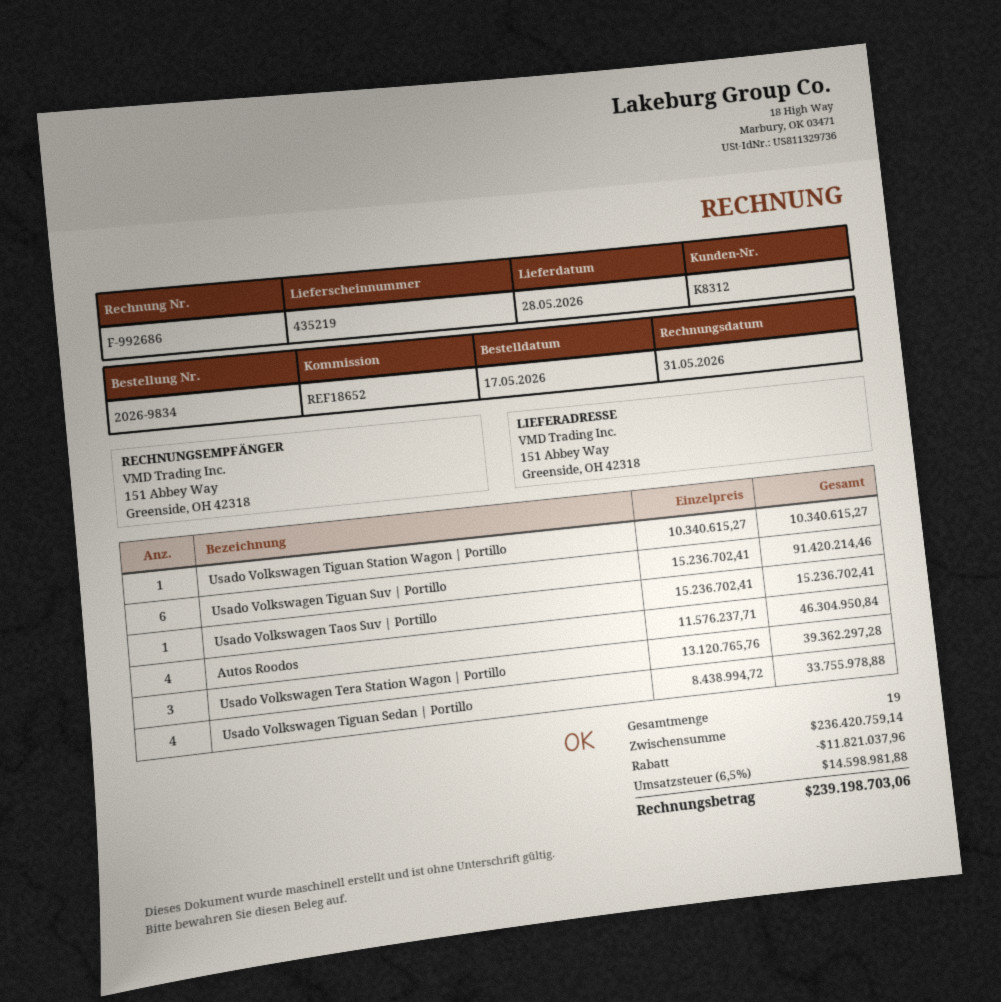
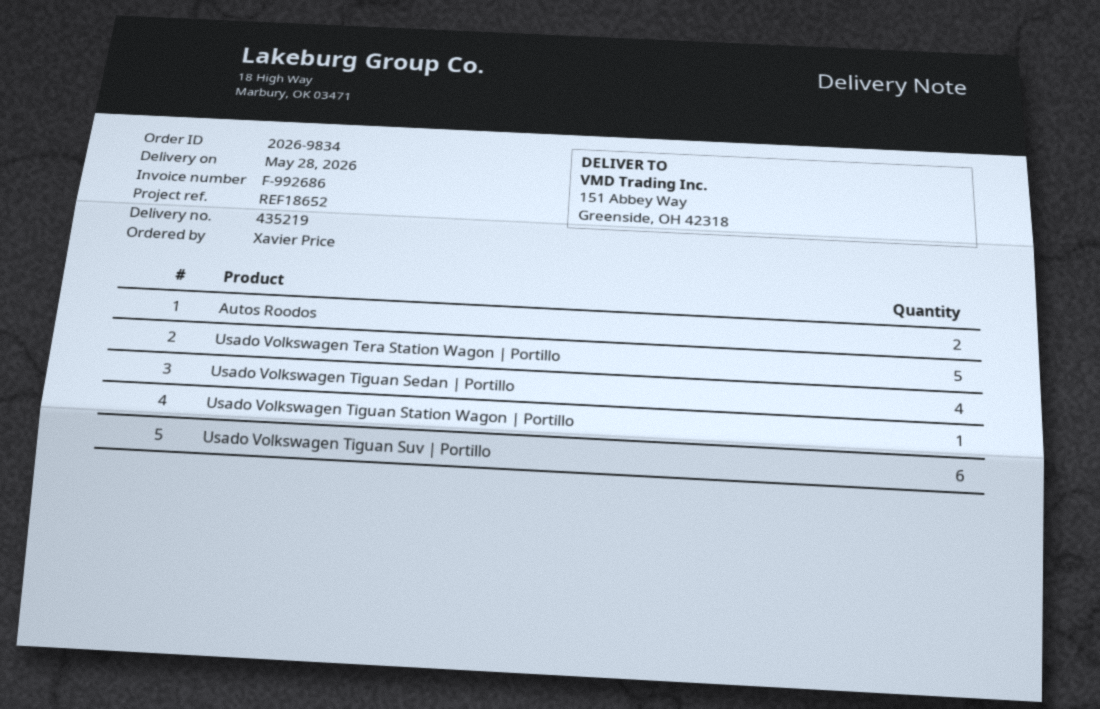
Usado Volkswagen Taos Suv | Portillo: 1 -> none
Autos Roodos: 4 -> 2
Usado Volkswagen Tera Station Wagon | Portillo: 3 -> 5

